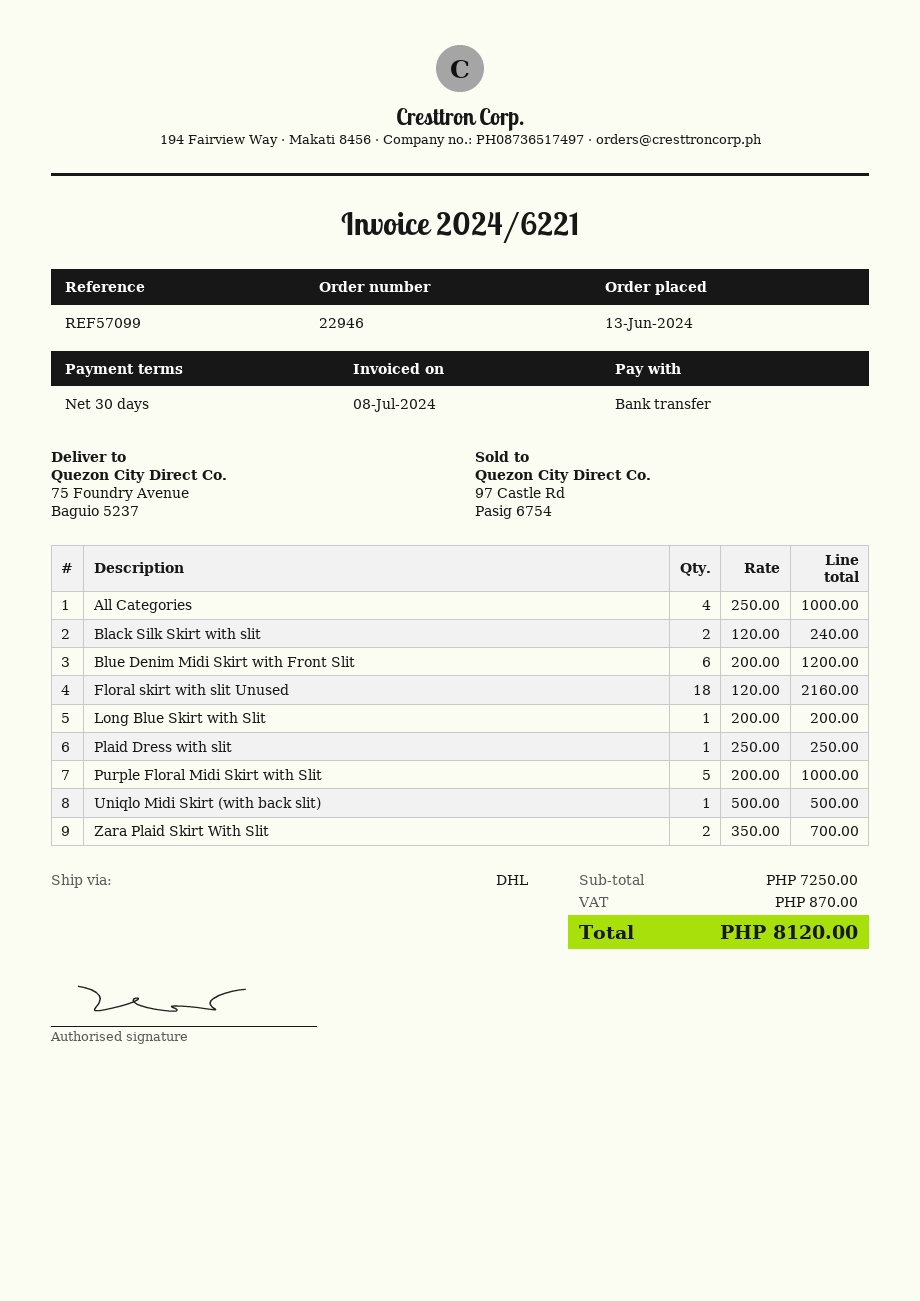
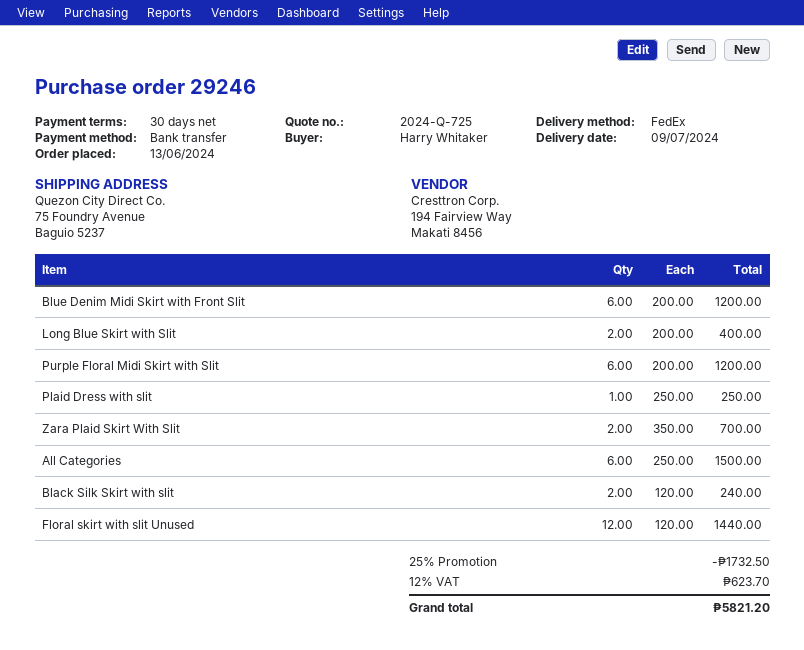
order number: 22946 -> 29246
shipping method: DHL -> FedEx
All Categories: 4 x 250.00 = 1000.00 -> 6 x 250.00 = 1500.00
Floral skirt with slit Unused: 18 x 120.00 = 2160.00 -> 12 x 120.00 = 1440.00
Long Blue Skirt with Slit: 1 x 200.00 = 200.00 -> 2 x 200.00 = 400.00
Purple Floral Midi Skirt with Slit: 5 x 200.00 = 1000.00 -> 6 x 200.00 = 1200.00
Uniqlo Midi Skirt (with back slit): 1 x 500.00 = 500.00 -> none
discount: none -> 25% = 1732.50
tax: 870.00 -> 623.70
total: 8120.00 -> 5821.20

